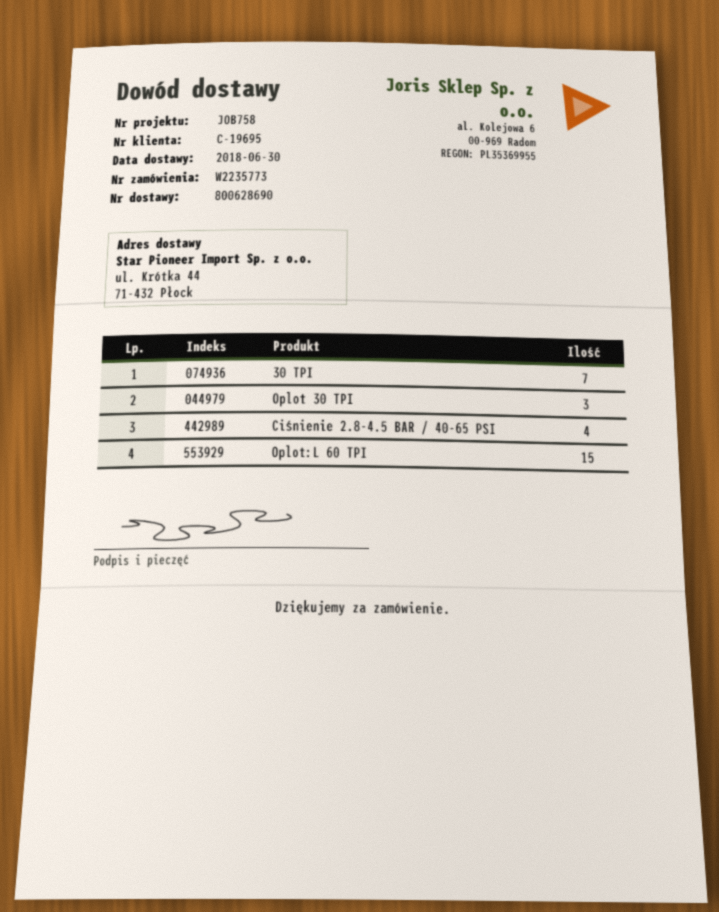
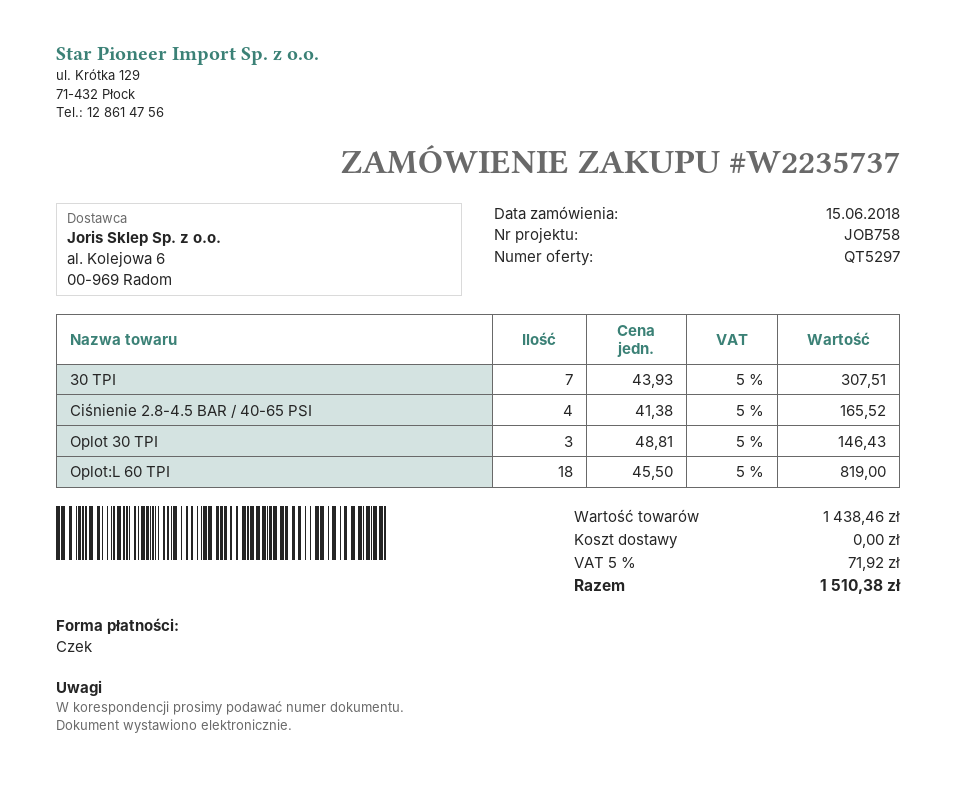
order number: W2235773 -> W2235737
Oplot:L 60 TPI: 15 -> 18

